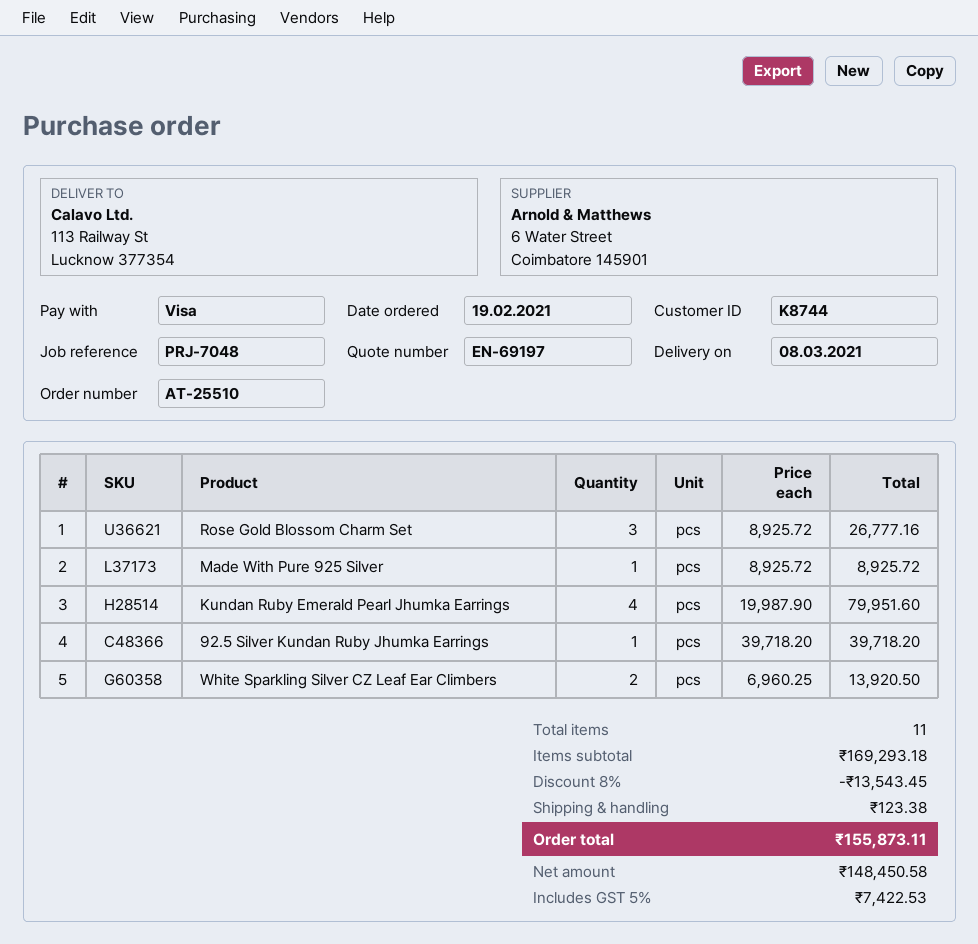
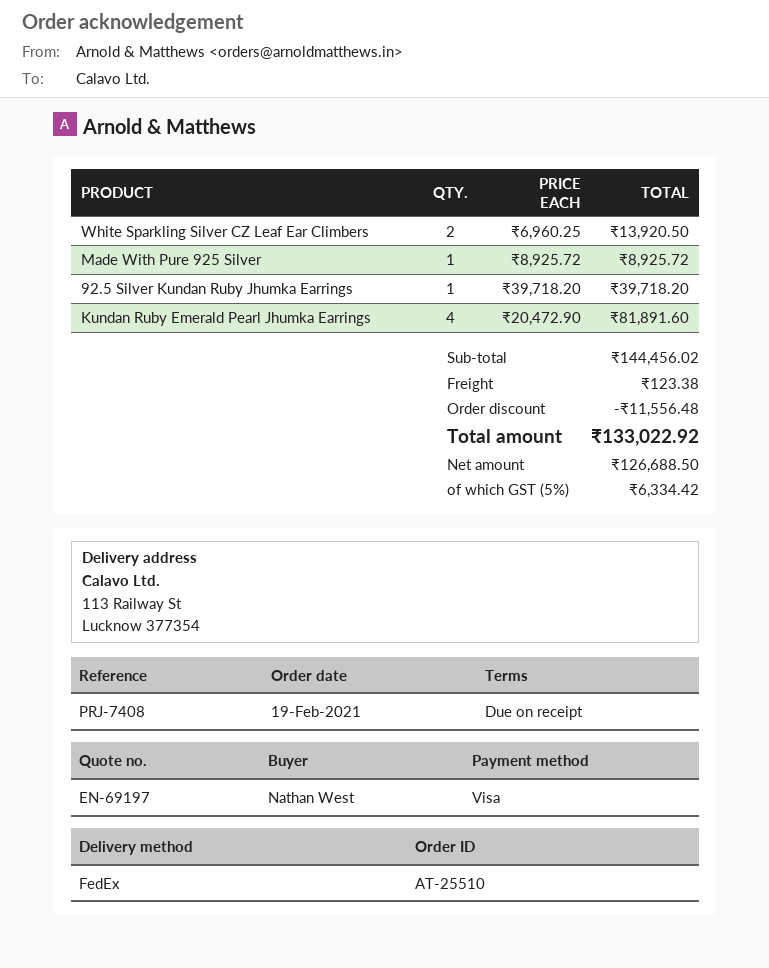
reference: PRJ-7048 -> PRJ-7408
Rose Gold Blossom Charm Set: 3 x 8925.72 = 26777.16 -> none
Kundan Ruby Emerald Pearl Jhumka Earrings: 4 x 19987.90 = 79951.60 -> 4 x 20472.90 = 81891.60
subtotal: 169293.18 -> 144456.02
discount: 13543.45 -> 11556.48
net: 148450.58 -> 126688.50
tax: 5% = 7422.53 -> 5% = 6334.42
total: 155873.11 -> 133022.92

